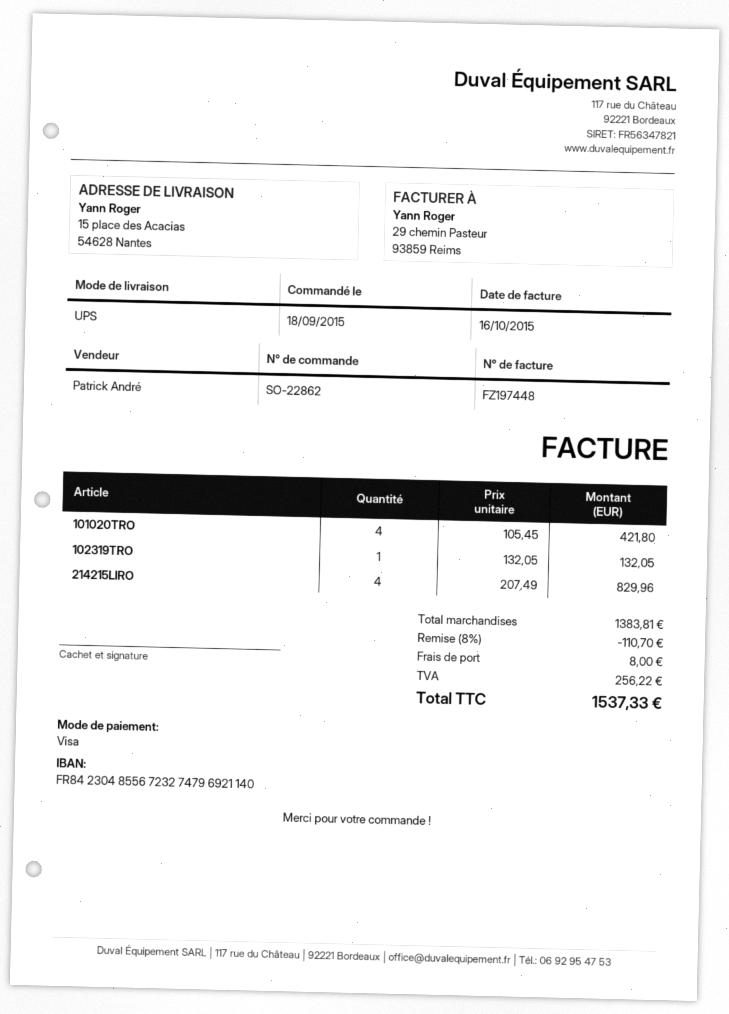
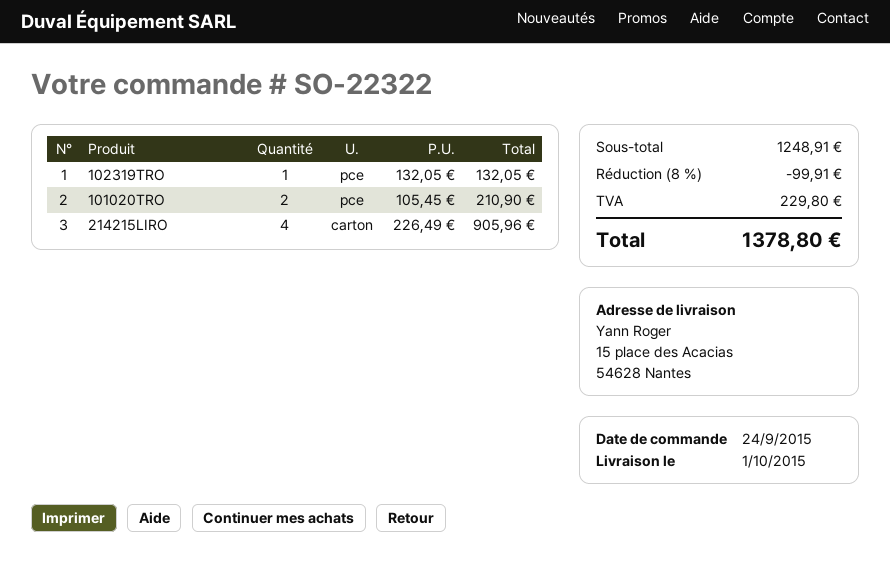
order number: SO-22862 -> SO-22322
order date: 2015-09-18 -> 2015-09-24
101020TRO: 4 x 105.45 = 421.80 -> 2 x 105.45 = 210.90
214215LIRO: 4 x 207.49 = 829.96 -> 4 x 226.49 = 905.96
subtotal: 1383.81 -> 1248.91
discount: 8% = 110.70 -> 8% = 99.91
shipping: 8.00 -> none
tax: 256.22 -> 229.80
total: 1537.33 -> 1378.80

